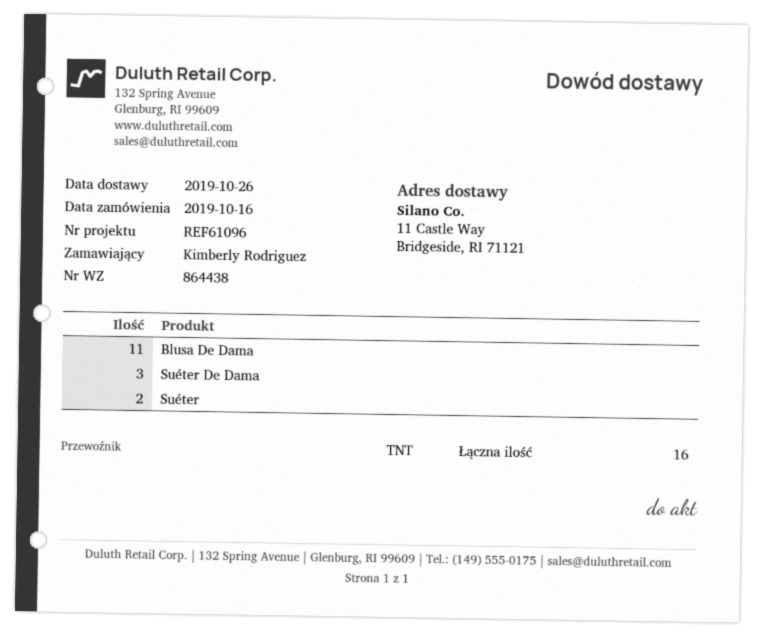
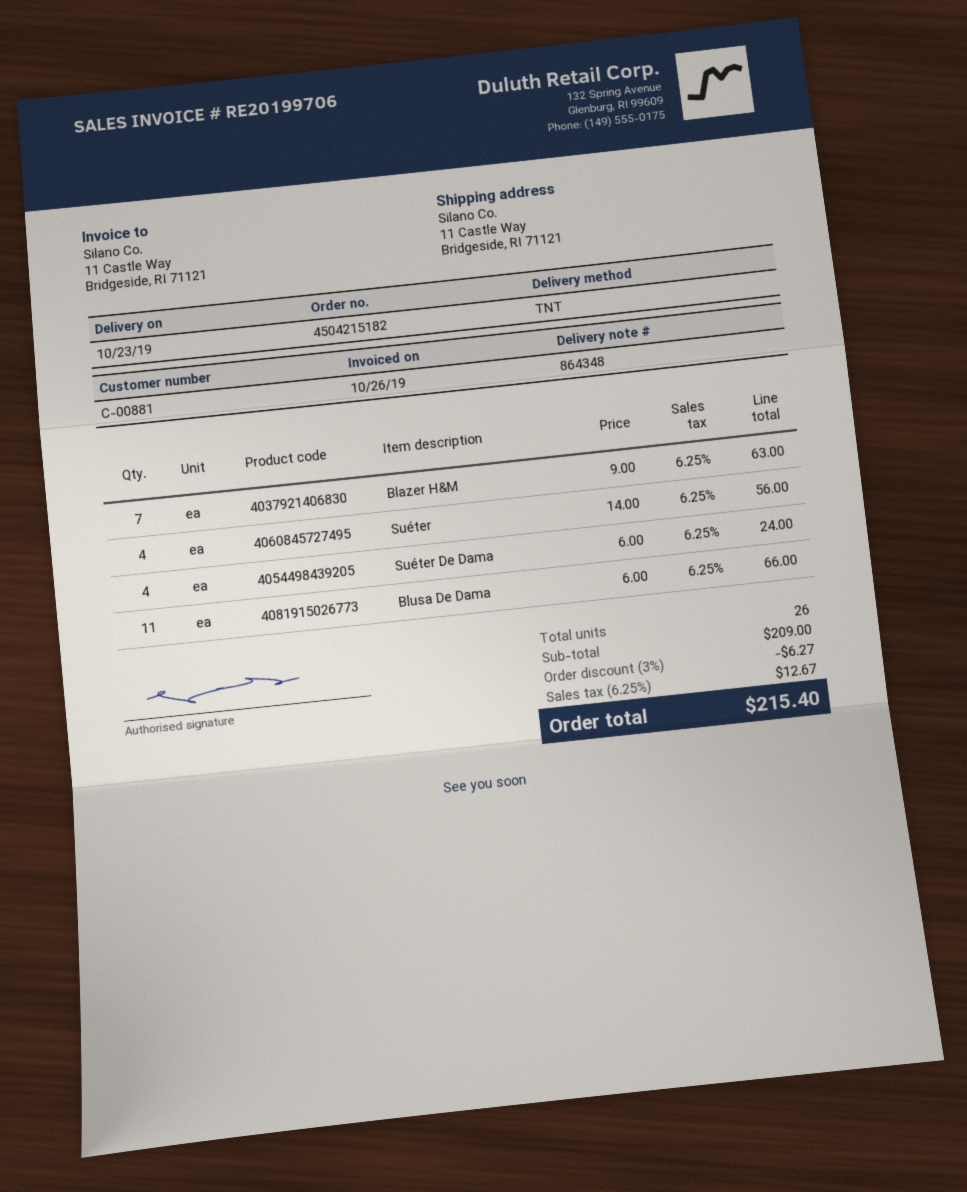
delivery note number: 864438 -> 864348
delivery date: 2019-10-26 -> 2019-10-23
Suéter De Dama: 3 -> 4
Suéter: 2 -> 4
Blazer H&M: none -> 7
total quantity: 16 -> 26

